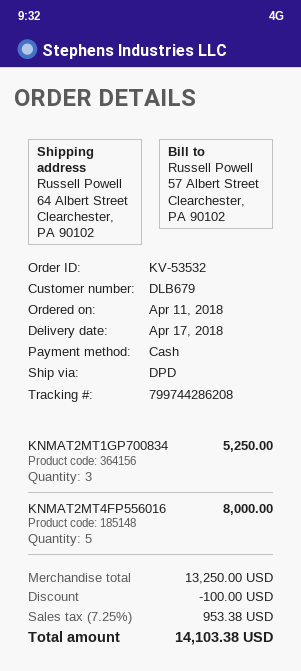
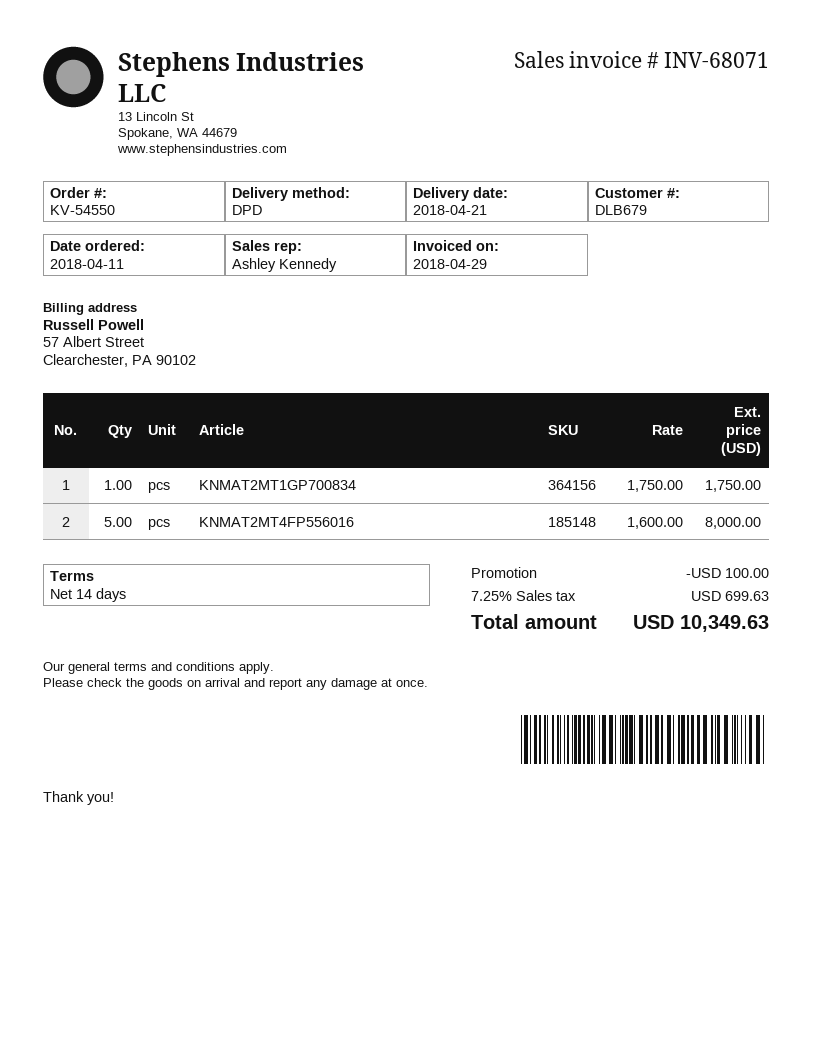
order number: KV-53532 -> KV-54550
delivery date: 2018-04-17 -> 2018-04-21
KNMAT2MT1GP700834: 3 for 5250.00 -> 1 for 1750.00
tax: 7.25% = 953.38 -> 7.25% = 699.63
total: 14103.38 -> 10349.63

